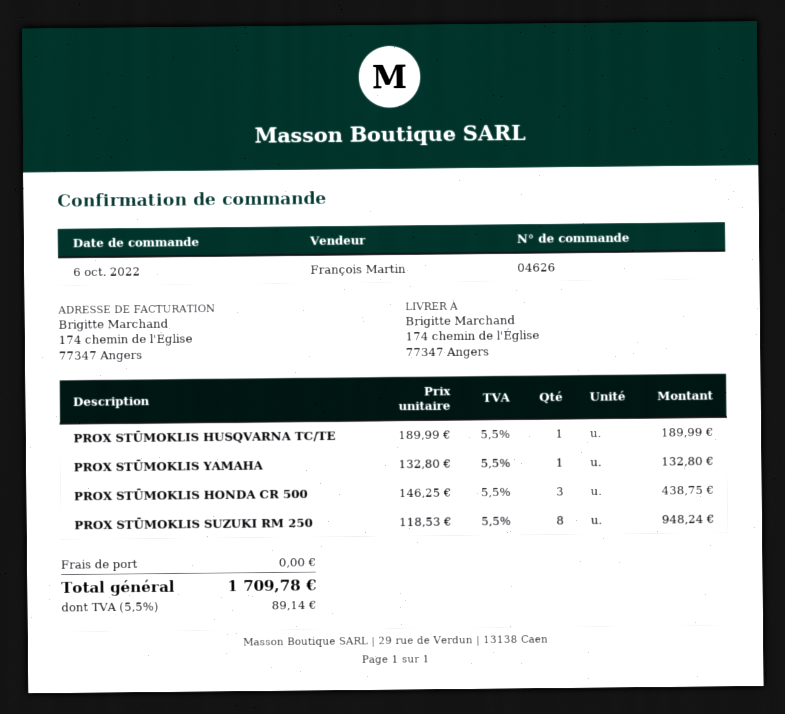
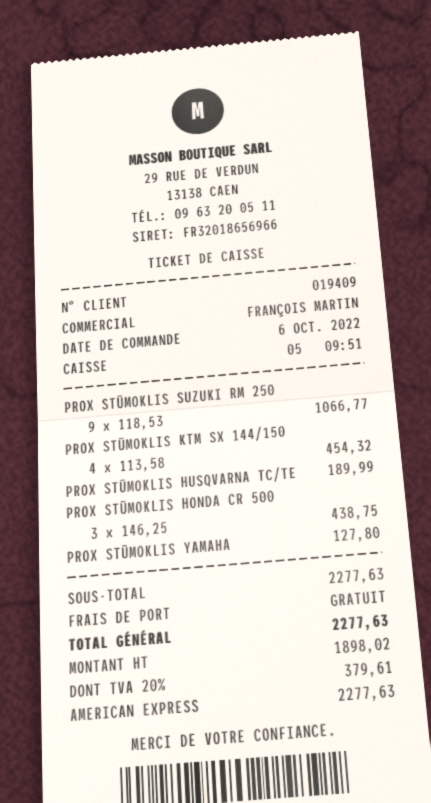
PROX STŪMOKLIS YAMAHA: 1 x 132.80 = 132.80 -> 1 x 127.80 = 127.80
PROX STŪMOKLIS SUZUKI RM 250: 8 x 118.53 = 948.24 -> 9 x 118.53 = 1066.77
PROX STŪMOKLIS KTM SX 144/150: none -> 4 x 113.58 = 454.32
tax: 5.5% = 89.14 -> 20% = 379.61
total: 1709.78 -> 2277.63

